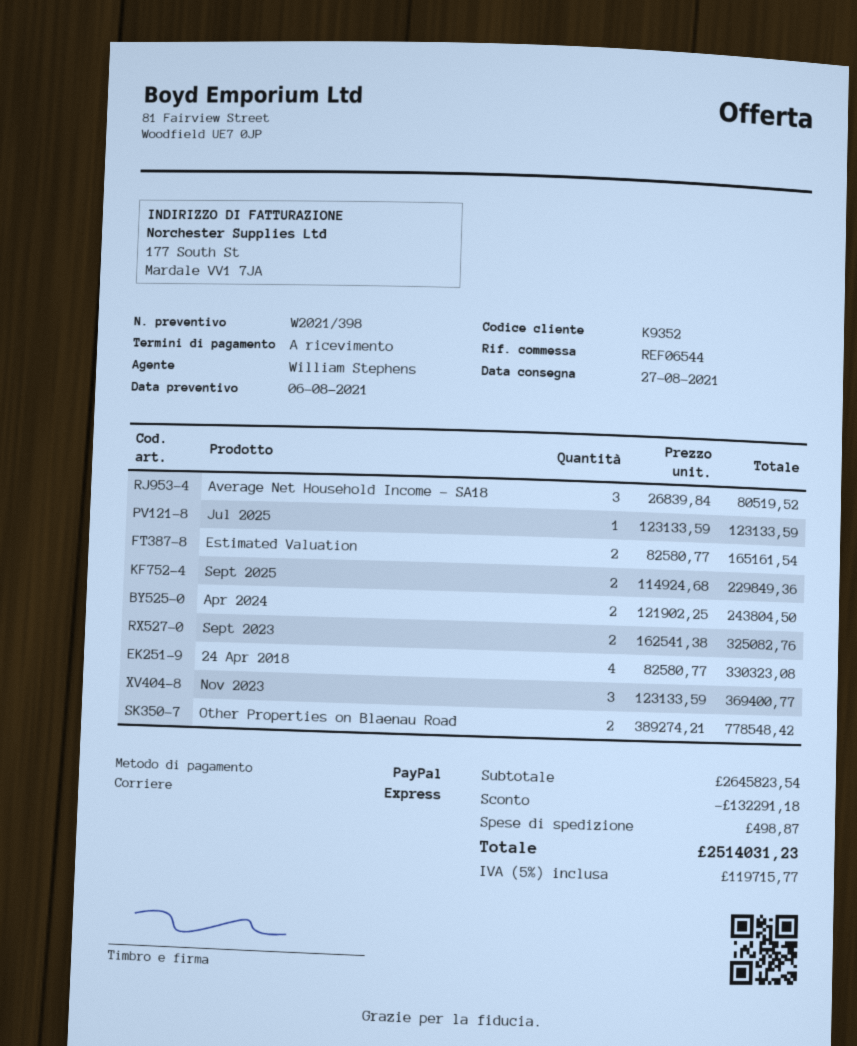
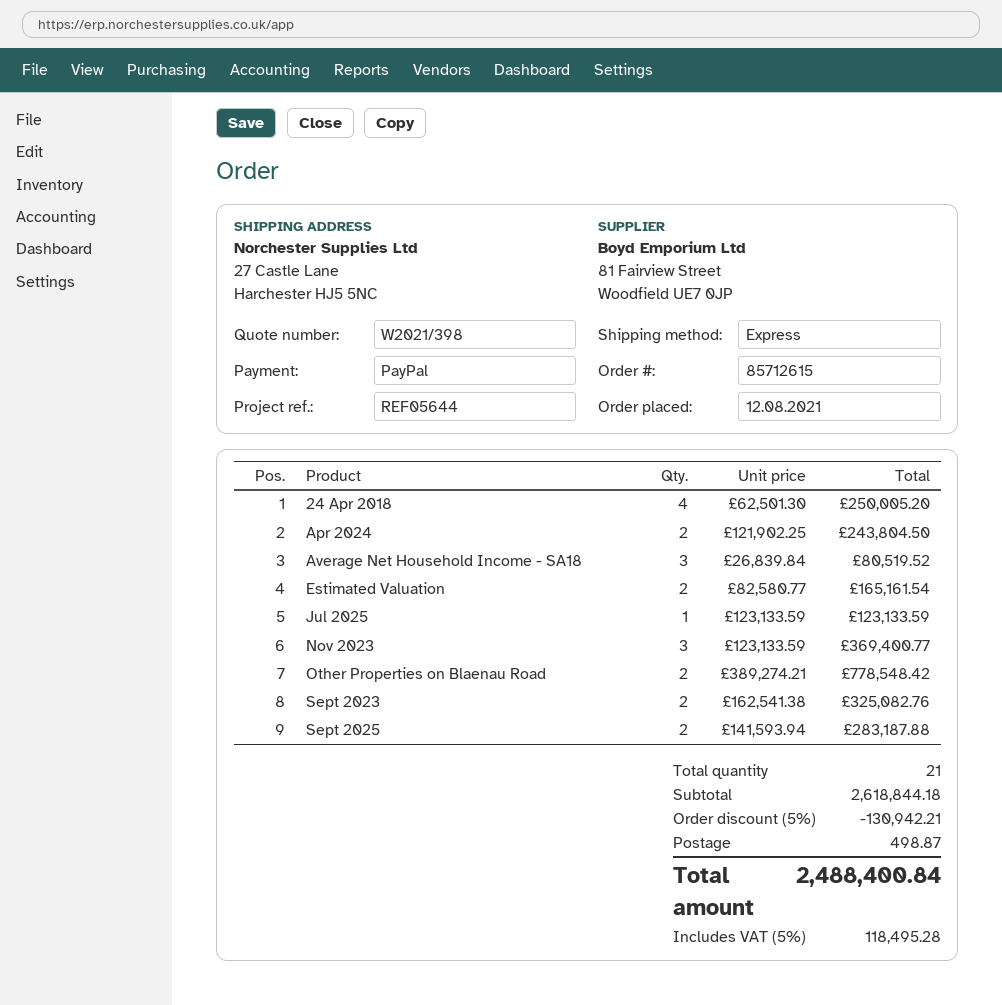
reference: REF06544 -> REF05644
Sept 2025: 2 x 114924.68 = 229849.36 -> 2 x 141593.94 = 283187.88
24 Apr 2018: 4 x 82580.77 = 330323.08 -> 4 x 62501.30 = 250005.20
subtotal: 2645823.54 -> 2618844.18
discount: 132291.18 -> 130942.21
tax: 5% = 119715.77 -> 5% = 118495.28
total: 2514031.23 -> 2488400.84

